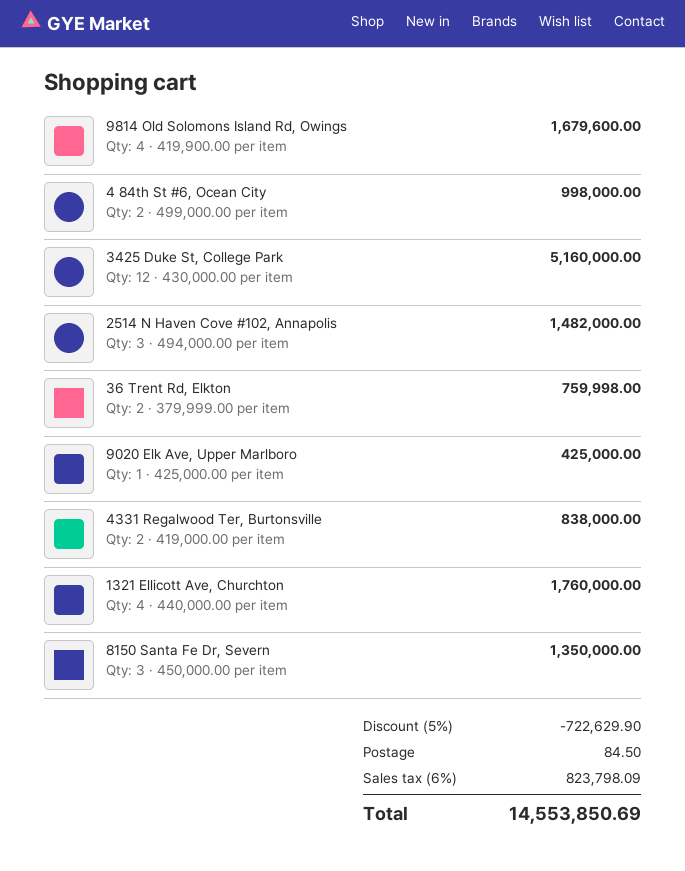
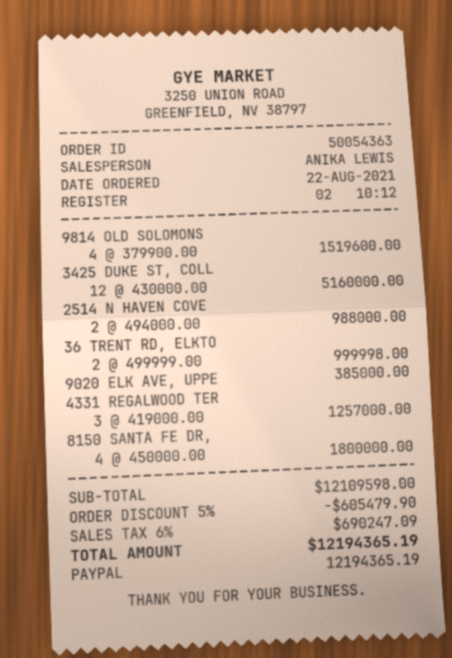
9814 Old Solomons Island Rd, Owings: 4 x 419900.00 = 1679600.00 -> 4 x 379900.00 = 1519600.00
4 84th St #6, Ocean City: 2 x 499000.00 = 998000.00 -> none
2514 N Haven Cove #102, Annapolis: 3 x 494000.00 = 1482000.00 -> 2 x 494000.00 = 988000.00
36 Trent Rd, Elkton: 2 x 379999.00 = 759998.00 -> 2 x 499999.00 = 999998.00
9020 Elk Ave, Upper Marlboro: 1 x 425000.00 = 425000.00 -> 1 x 385000.00 = 385000.00
4331 Regalwood Ter, Burtonsville: 2 x 419000.00 = 838000.00 -> 3 x 419000.00 = 1257000.00
1321 Ellicott Ave, Churchton: 4 x 440000.00 = 1760000.00 -> none
8150 Santa Fe Dr, Severn: 3 x 450000.00 = 1350000.00 -> 4 x 450000.00 = 1800000.00
discount: 5% = 722629.90 -> 5% = 605479.90
shipping: 84.50 -> none
tax: 6% = 823798.09 -> 6% = 690247.09
total: 14553850.69 -> 12194365.19

